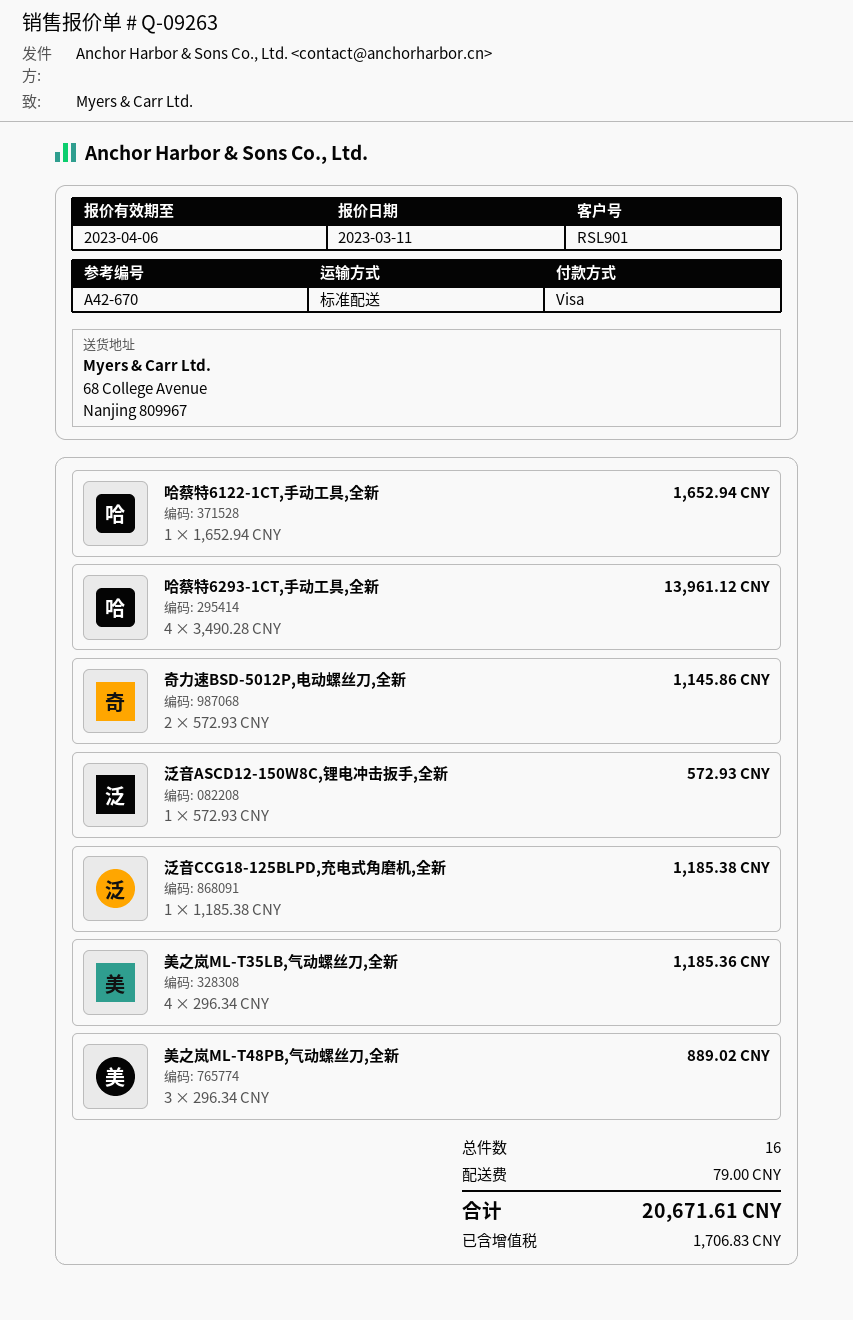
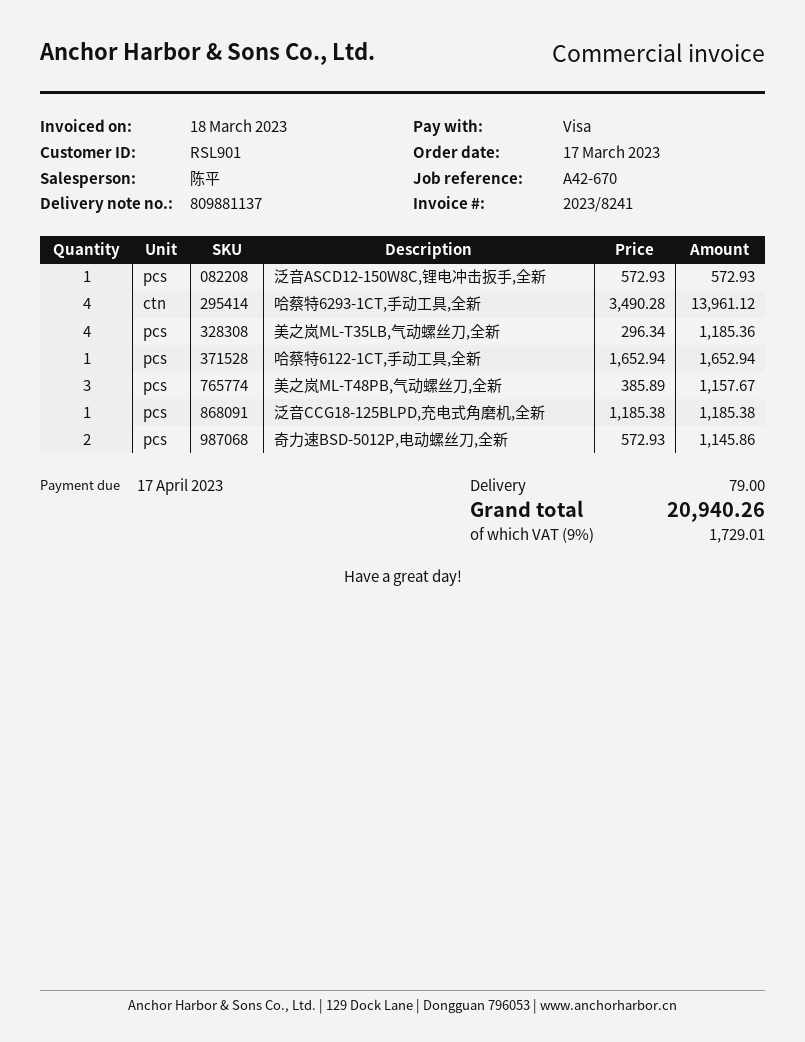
美之岚ML-T48PB,气动螺丝刀,全新: 3 x 296.34 = 889.02 -> 3 x 385.89 = 1157.67
tax: 1706.83 -> 1729.01
total: 20671.61 -> 20940.26

